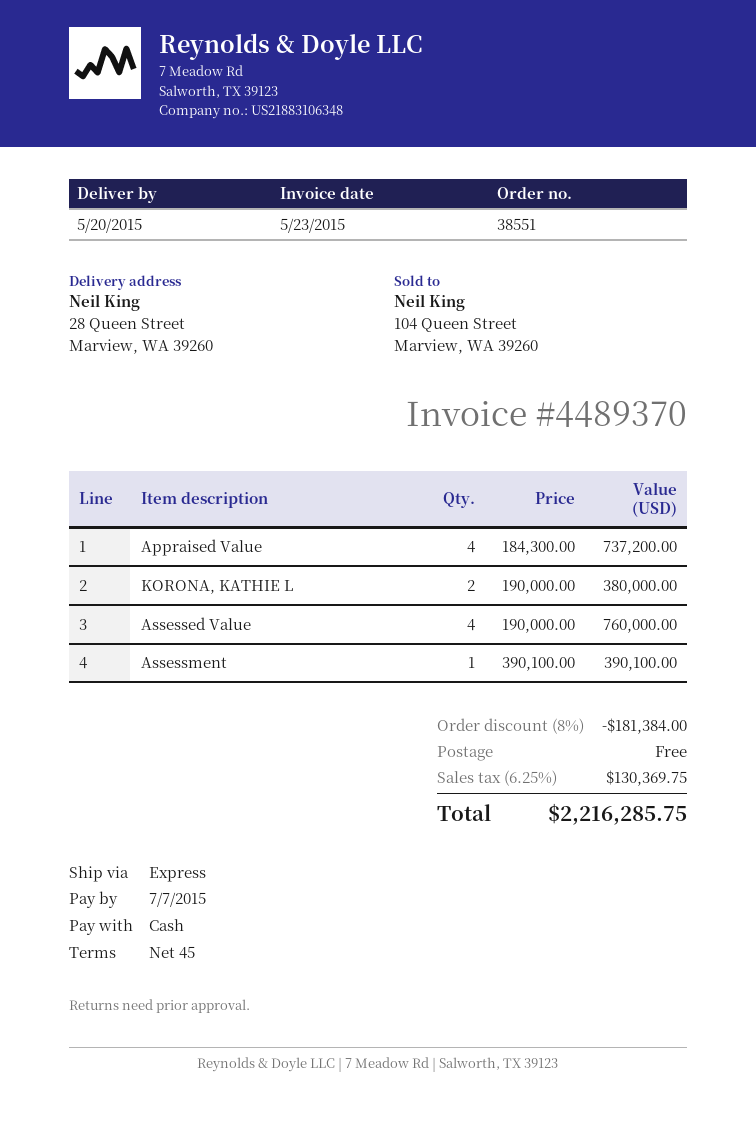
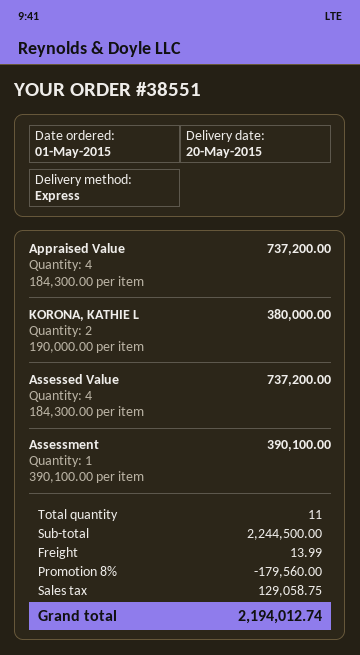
Assessed Value: 4 x 190000.00 = 760000.00 -> 4 x 184300.00 = 737200.00
discount: 8% = 181384.00 -> 8% = 179560.00
shipping: 0.00 -> 13.99
tax: 130369.75 -> 129058.75
total: 2216285.75 -> 2194012.74

